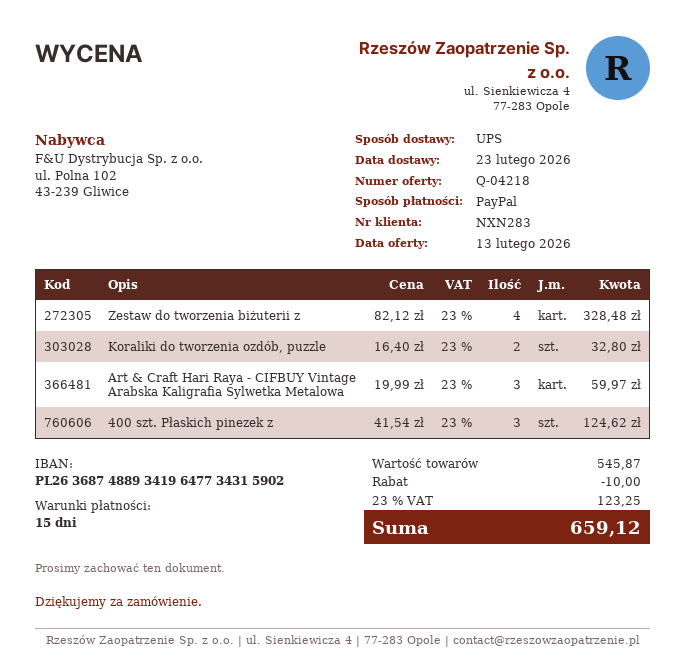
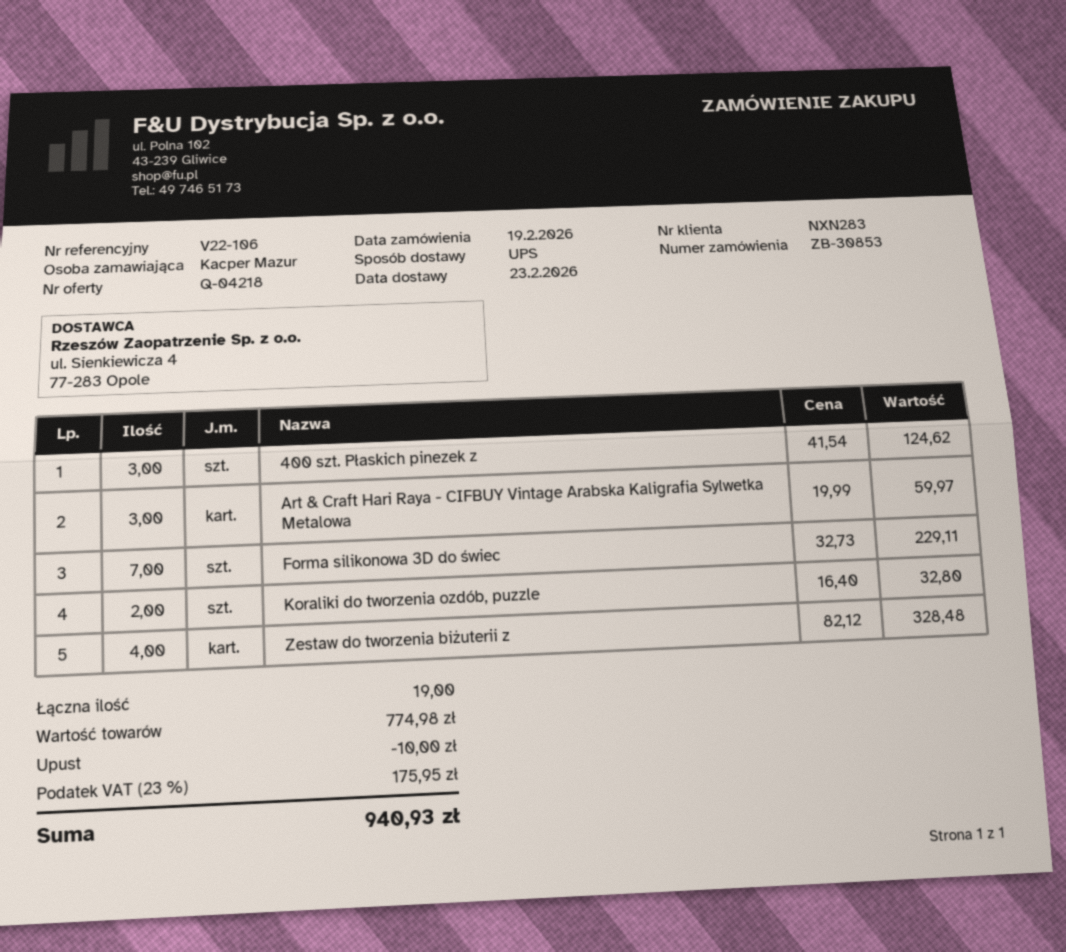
Forma silikonowa 3D do świec: none -> 7 x 32.73 = 229.11
subtotal: 545.87 -> 774.98
tax: 23% = 123.25 -> 23% = 175.95
total: 659.12 -> 940.93

